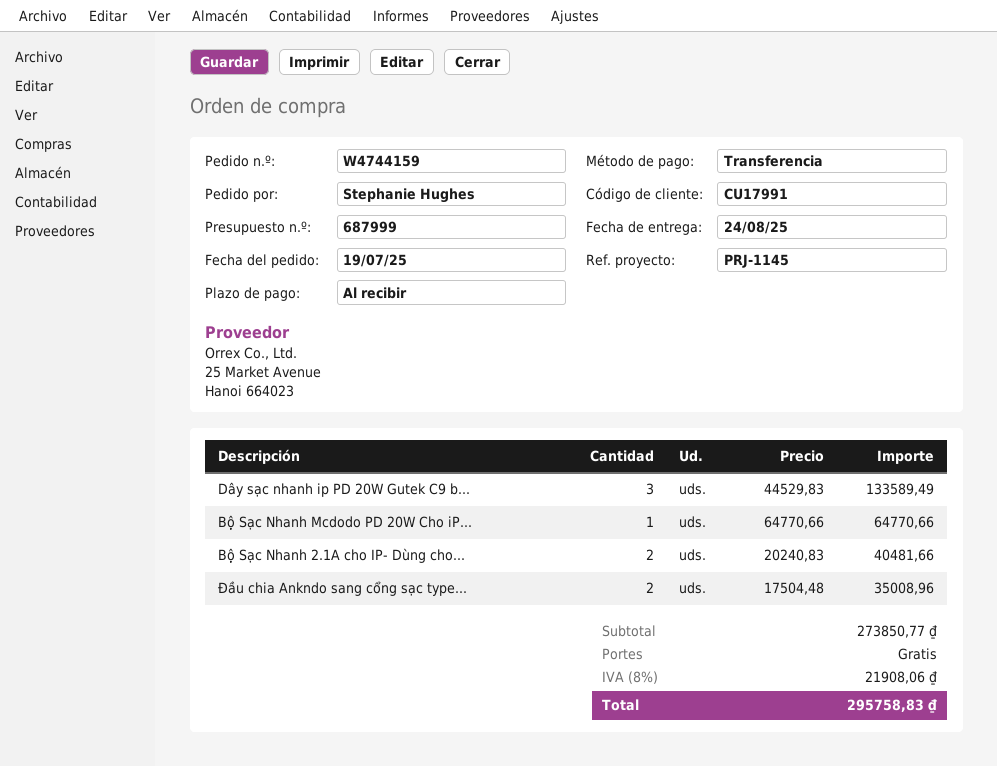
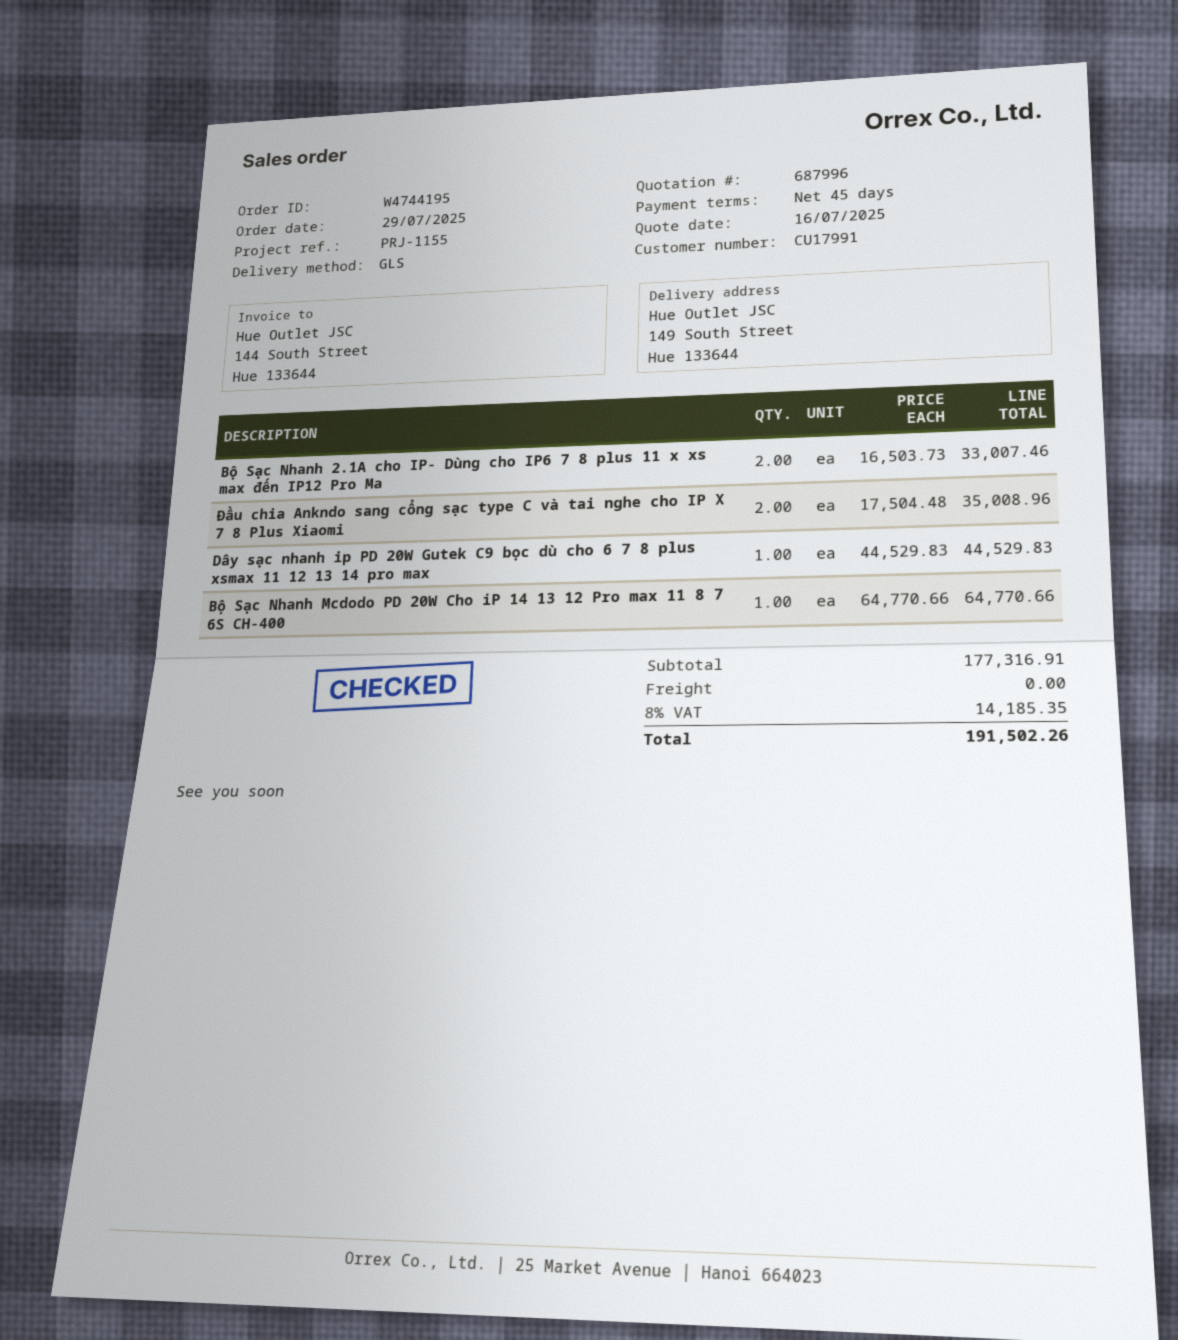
quote number: 687999 -> 687996
order number: W4744159 -> W4744195
order date: 2025-07-19 -> 2025-07-29
payment terms: on receipt -> 45 days
reference: PRJ-1145 -> PRJ-1155
Dây sạc nhanh ip PD 20W Gutek C9 b...: 3 x 44529.83 = 133589.49 -> 1 x 44529.83 = 44529.83
Bộ Sạc Nhanh 2.1A cho IP- Dùng cho...: 2 x 20240.83 = 40481.66 -> 2 x 16503.73 = 33007.46
subtotal: 273850.77 -> 177316.91
tax: 8% = 21908.06 -> 8% = 14185.35
total: 295758.83 -> 191502.26

